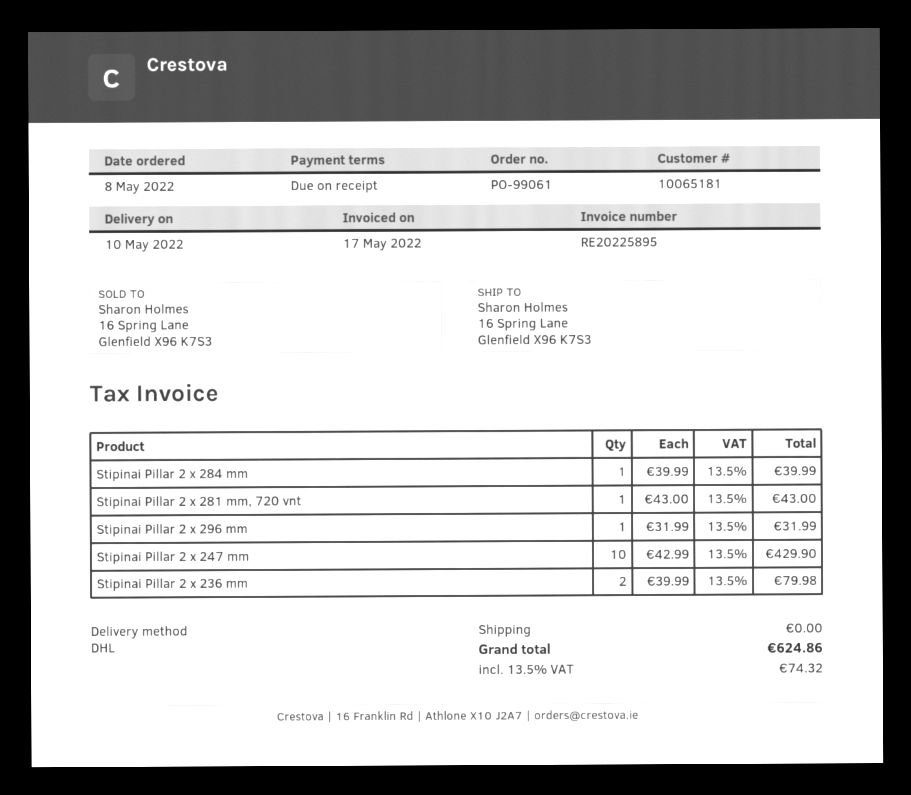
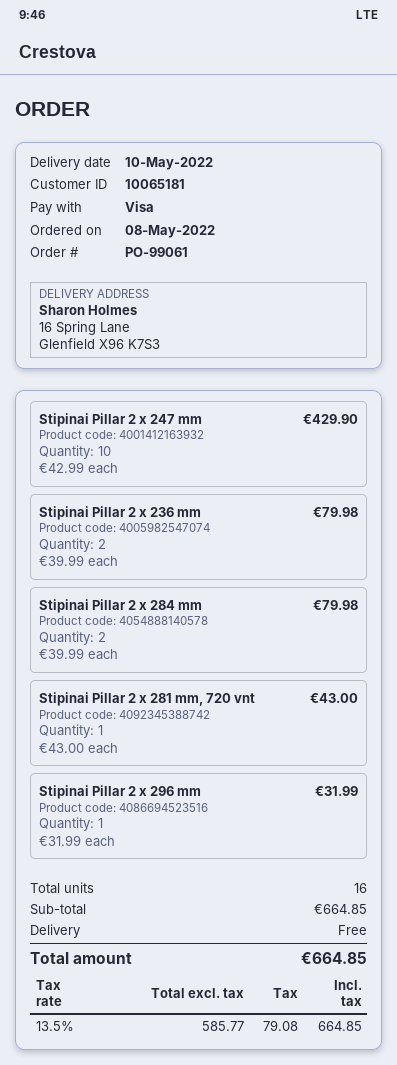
Stipinai Pillar 2 x 284 mm: 1 x 39.99 = 39.99 -> 2 x 39.99 = 79.98
tax: 13.5% = 74.32 -> 13.5% = 79.08
total: 624.86 -> 664.85

